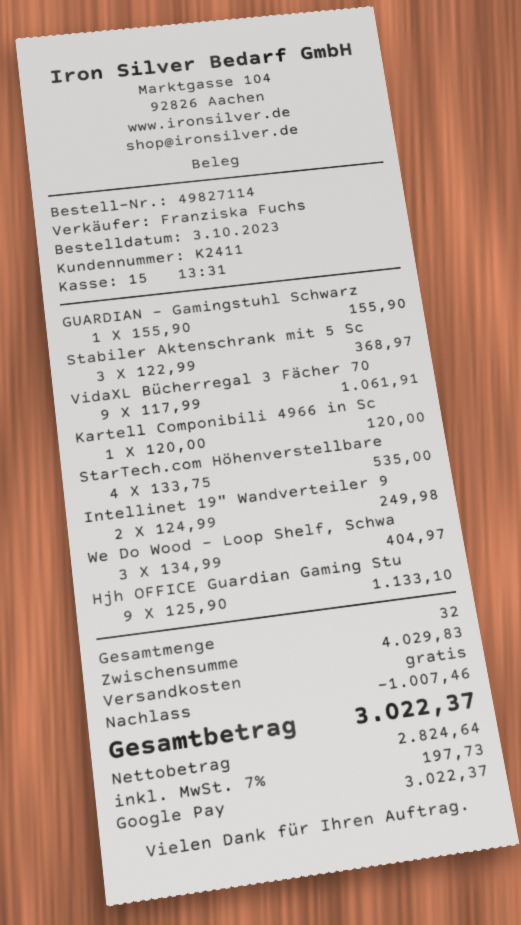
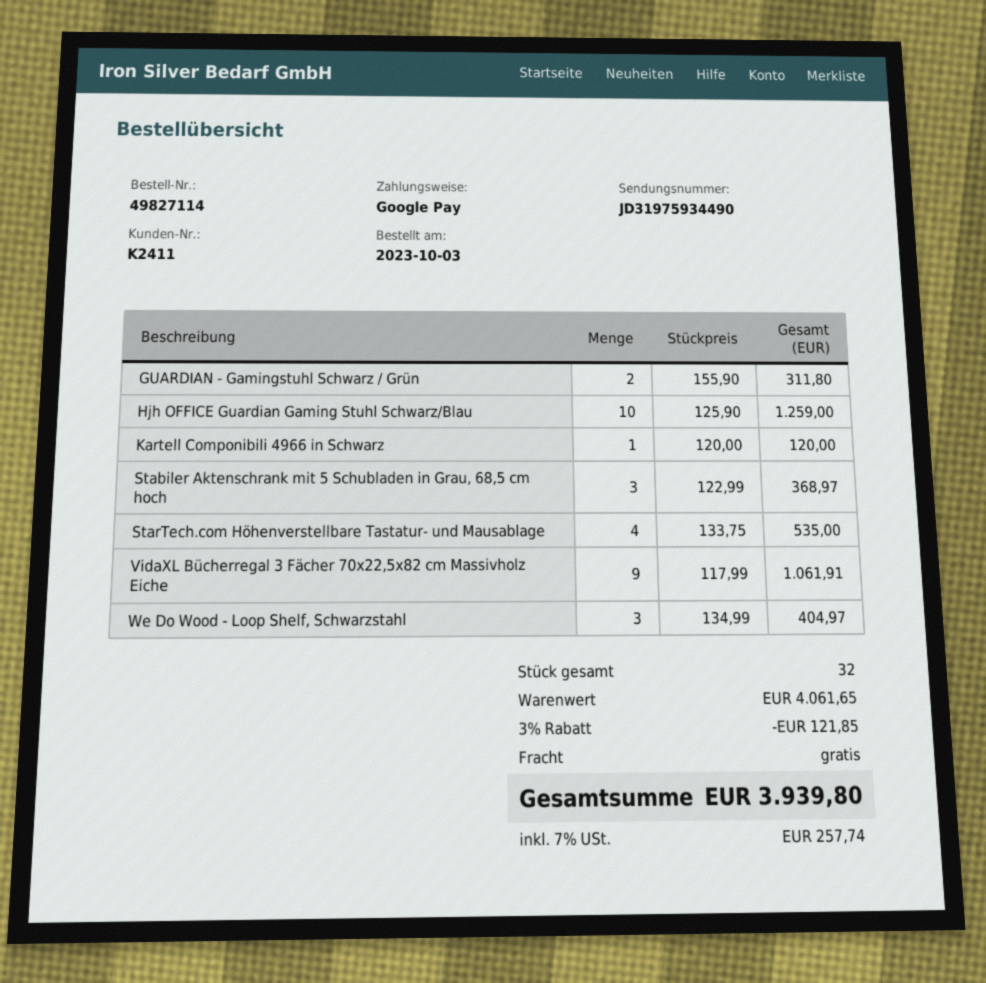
GUARDIAN - Gamingstuhl Schwarz: 1 x 155.90 = 155.90 -> 2 x 155.90 = 311.80
Intellinet 19" Wandverteiler 9: 2 x 124.99 = 249.98 -> none
Hjh OFFICE Guardian Gaming Stu: 9 x 125.90 = 1133.10 -> 10 x 125.90 = 1259.00
subtotal: 4029.83 -> 4061.65
discount: 1007.46 -> 121.85
tax: 7% = 197.73 -> 7% = 257.74
total: 3022.37 -> 3939.80

